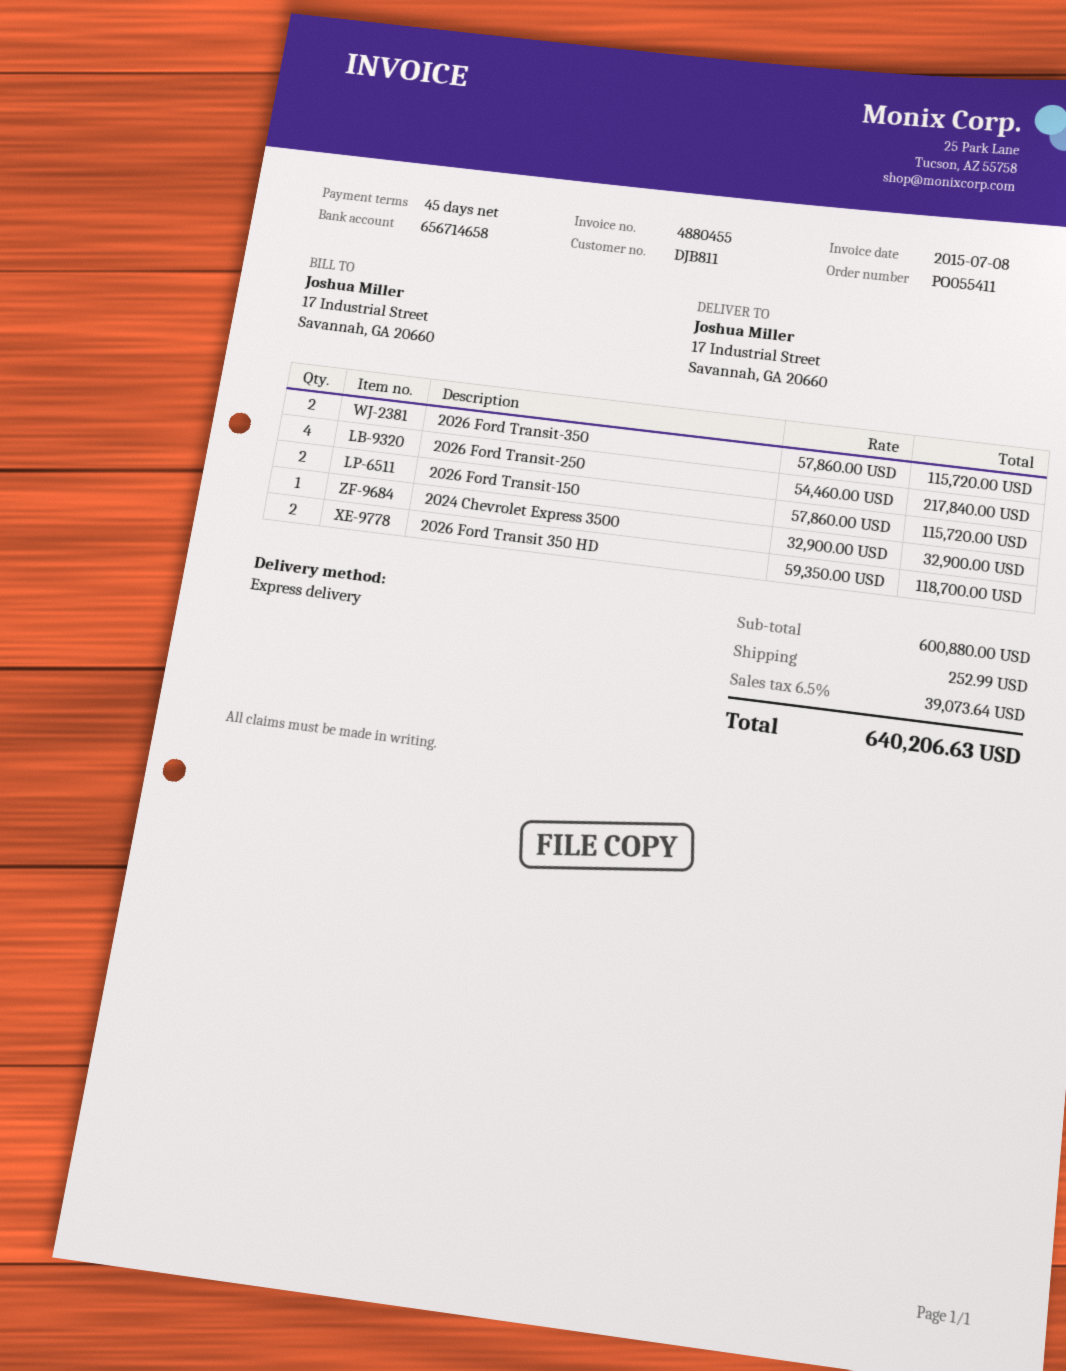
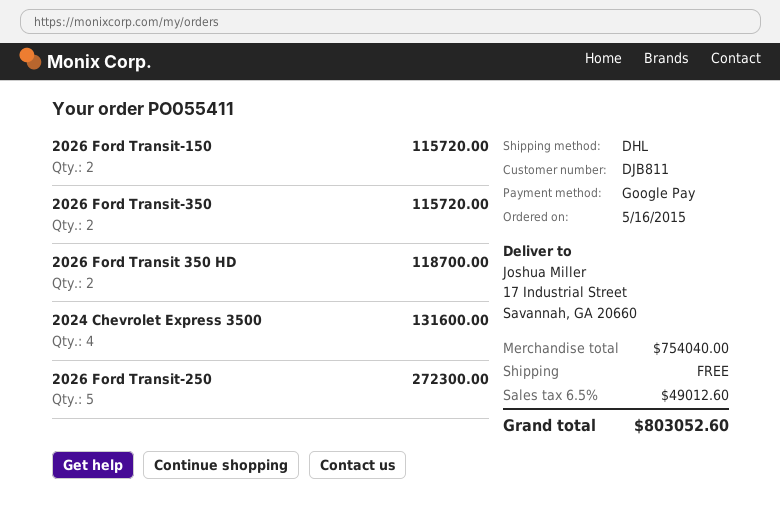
shipping method: express -> DHL
2026 Ford Transit-250: 4 for 217840.00 -> 5 for 272300.00
2024 Chevrolet Express 3500: 1 for 32900.00 -> 4 for 131600.00
subtotal: 600880.00 -> 754040.00
shipping: 252.99 -> 0.00
tax: 6.5% = 39073.64 -> 6.5% = 49012.60
total: 640206.63 -> 803052.60

